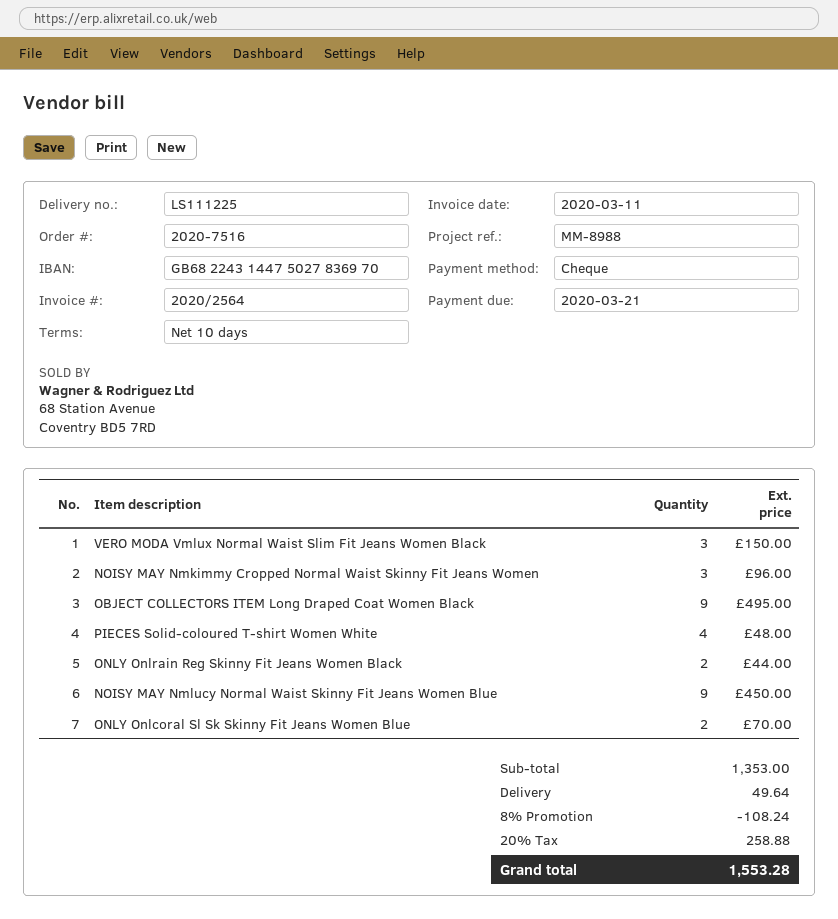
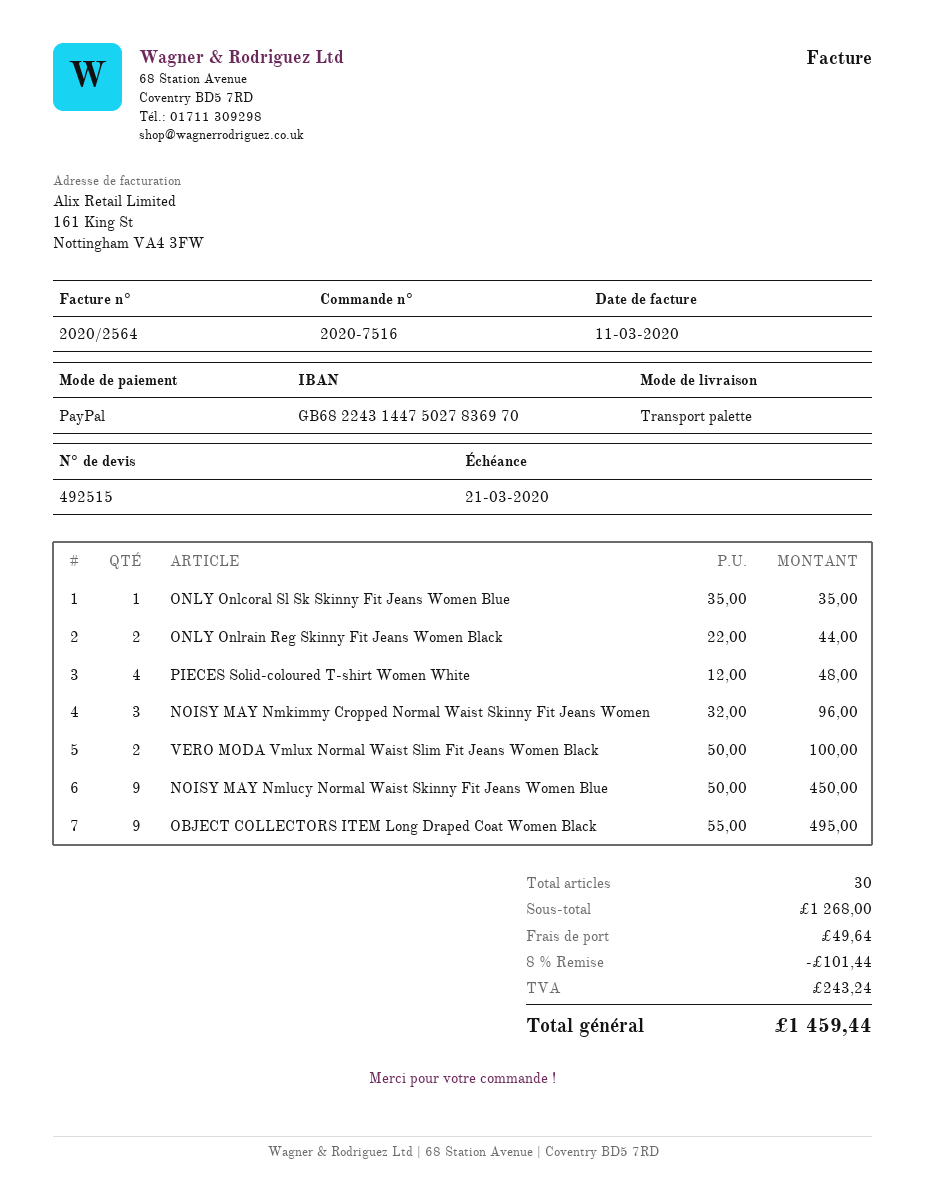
payment method: cheque -> PayPal
VERO MODA Vmlux Normal Waist Slim Fit Jeans Women Black: 3 for 150.00 -> 2 for 100.00
ONLY Onlcoral Sl Sk Skinny Fit Jeans Women Blue: 2 for 70.00 -> 1 for 35.00
subtotal: 1353.00 -> 1268.00
discount: 8% = 108.24 -> 8% = 101.44
tax: 258.88 -> 243.24
total: 1553.28 -> 1459.44

